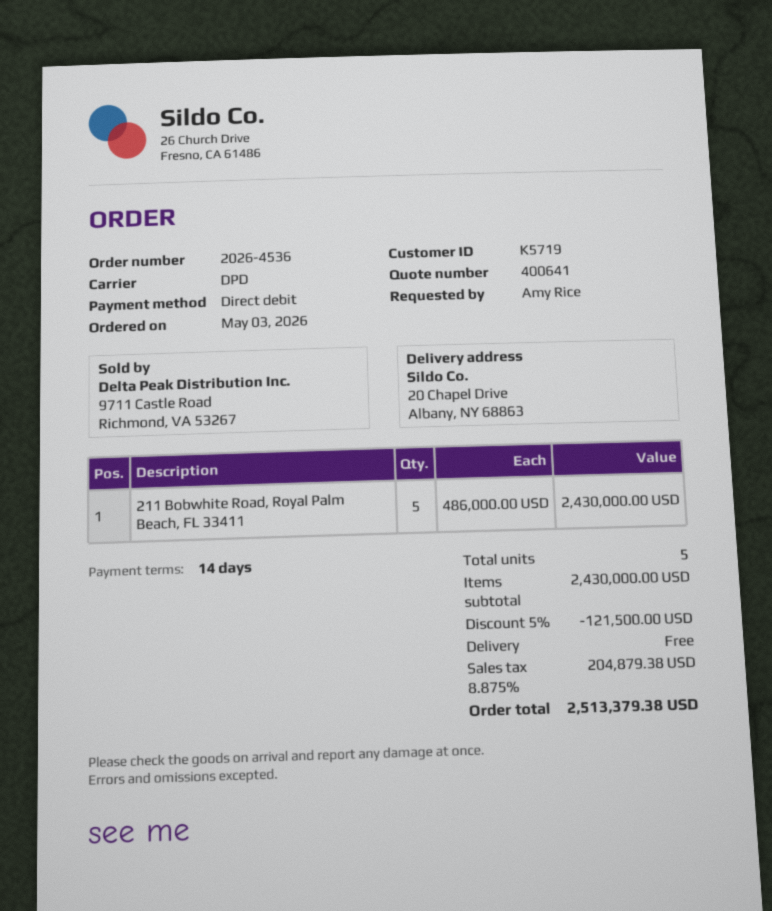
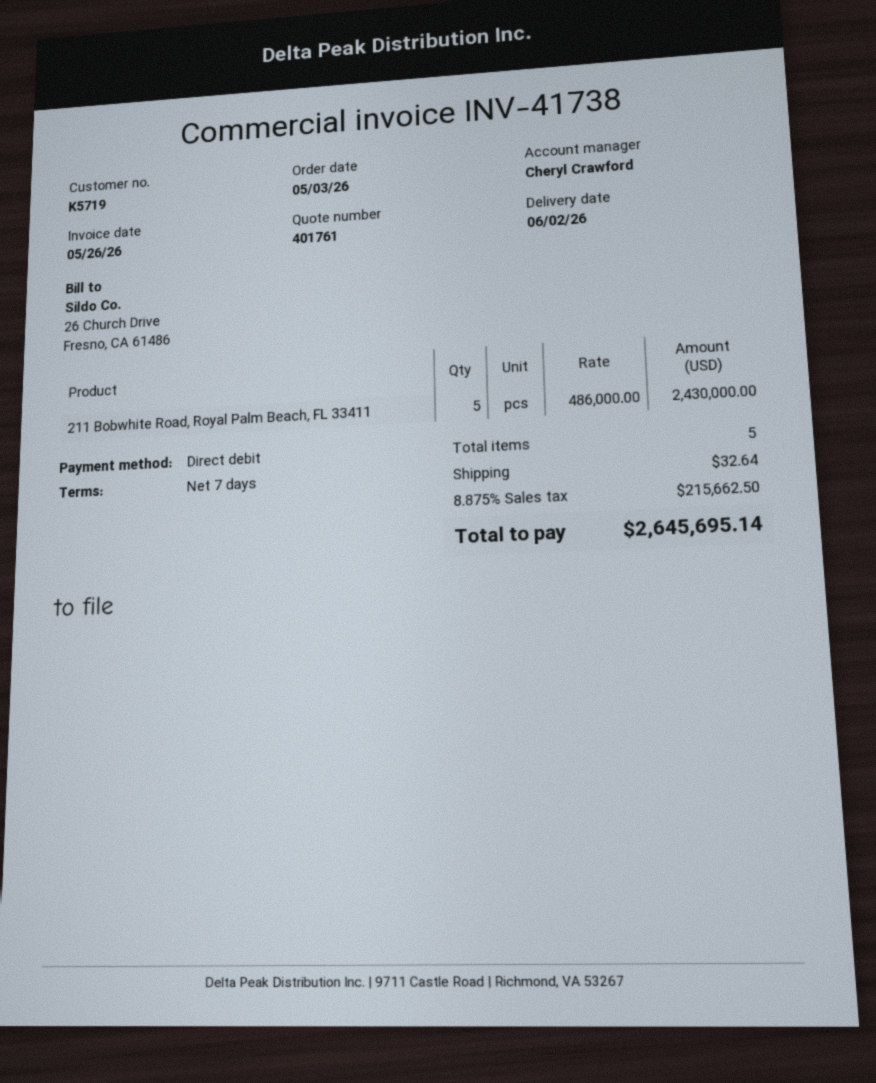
quote number: 400641 -> 401761
payment terms: 14 days -> 7 days
discount: 5% = 121500.00 -> none
shipping: 0.00 -> 32.64
tax: 8.875% = 204879.38 -> 8.875% = 215662.50
total: 2513379.38 -> 2645695.14

